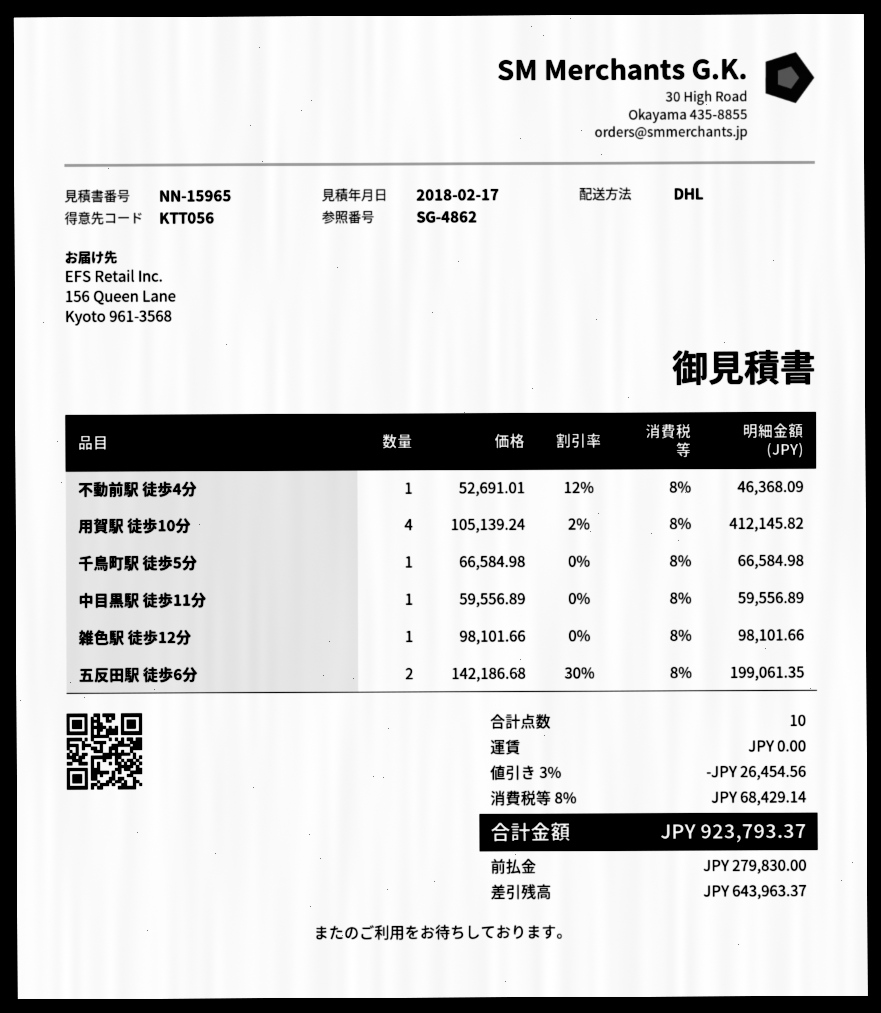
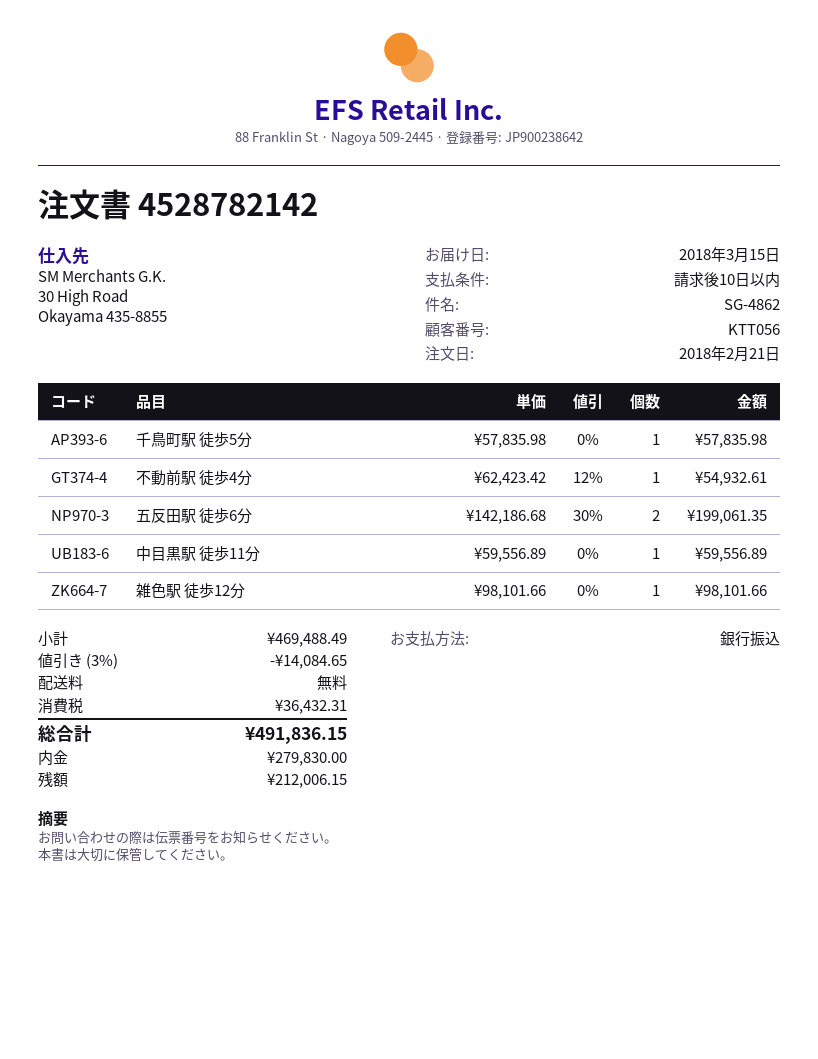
不動前駅 徒歩4分: 1 x 52691.01 - 12% = 46368.09 -> 1 x 62423.42 - 12% = 54932.61
用賀駅 徒歩10分: 4 x 105139.24 - 2% = 412145.82 -> none
千鳥町駅 徒歩5分: 1 x 66584.98 = 66584.98 -> 1 x 57835.98 = 57835.98
discount: 3% = 26454.56 -> 3% = 14084.65
tax: 68429.14 -> 36432.31
total: 923793.37 -> 491836.15
balance: 643963.37 -> 212006.15

